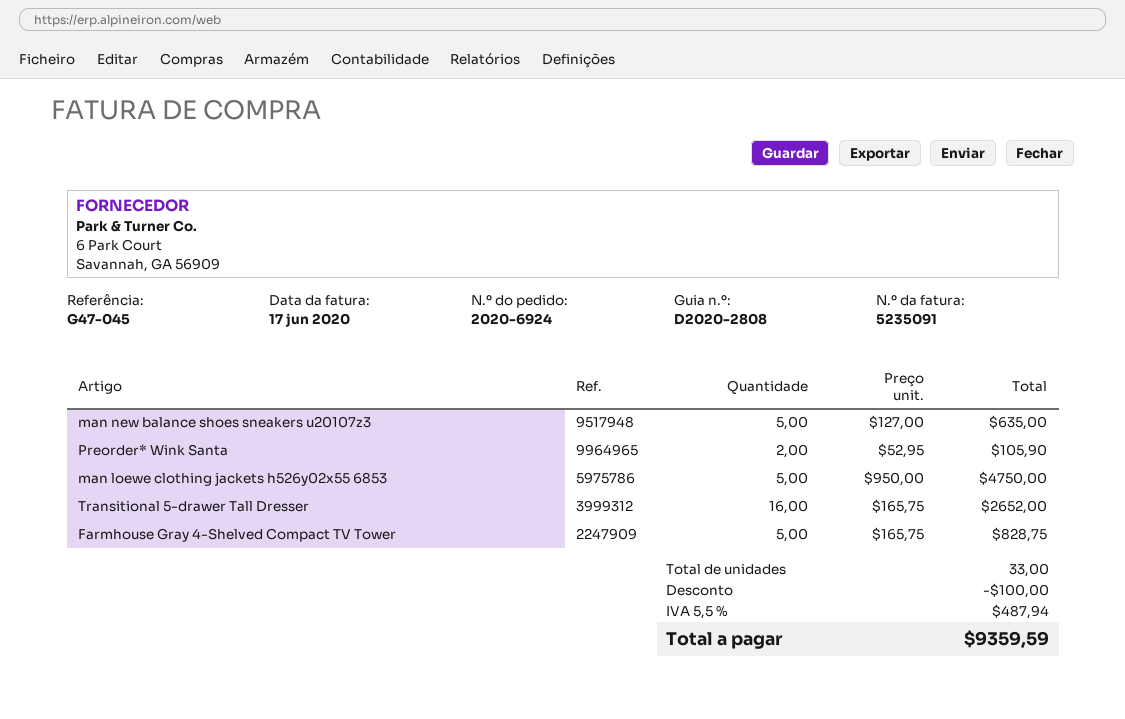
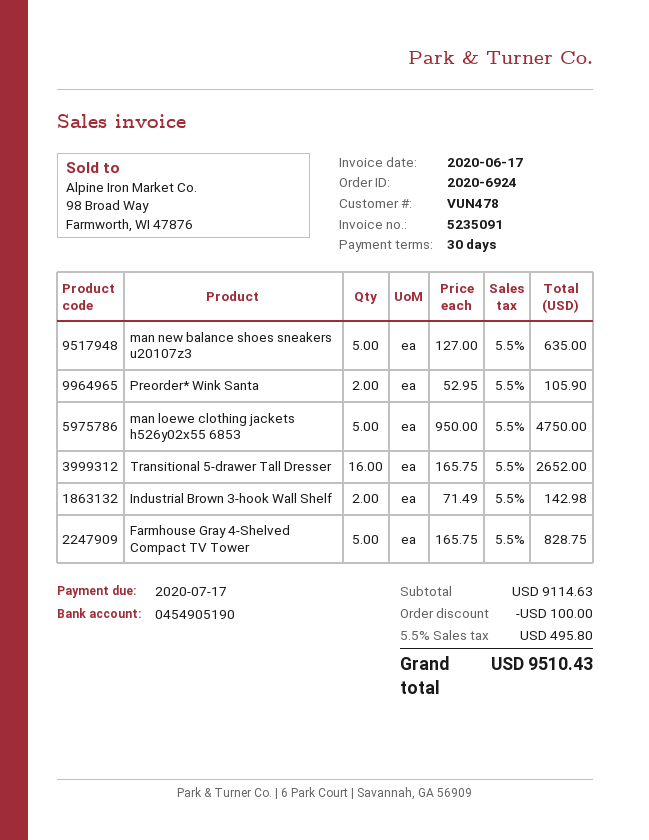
Industrial Brown 3-hook Wall Shelf: none -> 2 x 71.49 = 142.98
tax: 5.5% = 487.94 -> 5.5% = 495.80
total: 9359.59 -> 9510.43

